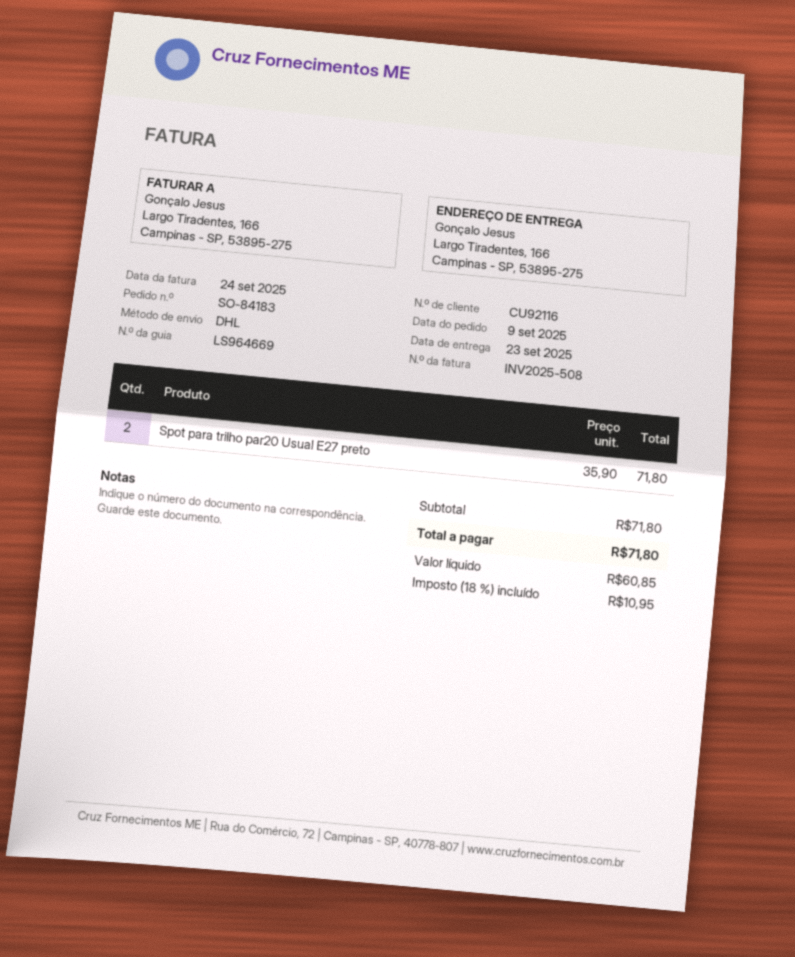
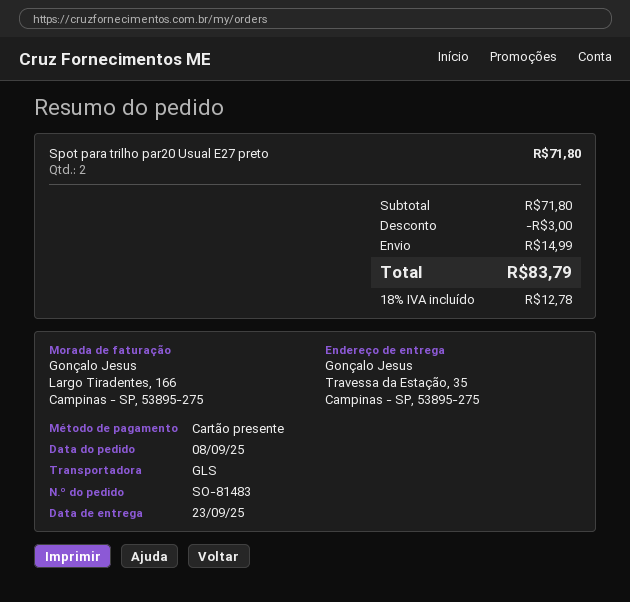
order number: SO-84183 -> SO-81483
order date: 2025-09-09 -> 2025-09-08
shipping method: DHL -> GLS
ship to: Largo Tiradentes, 166, Campinas - SP, 53895-275 -> Travessa da Estação, 35, Campinas - SP, 53895-275
discount: none -> 3.00
shipping: none -> 14.99
tax: 18% = 10.95 -> 18% = 12.78
total: 71.80 -> 83.79

